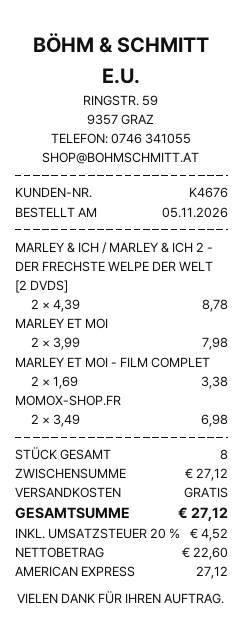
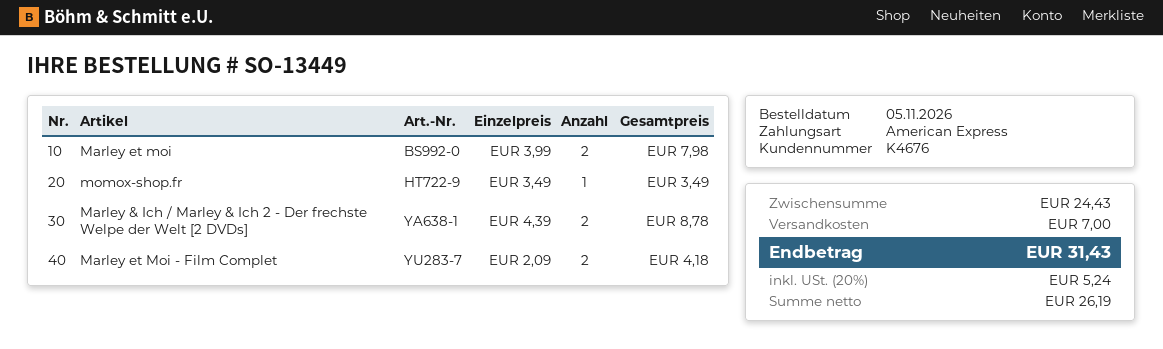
MARLEY ET MOI - FILM COMPLET: 2 x 1.69 = 3.38 -> 2 x 2.09 = 4.18
MOMOX-SHOP.FR: 2 x 3.49 = 6.98 -> 1 x 3.49 = 3.49
subtotal: 27.12 -> 24.43
shipping: 0.00 -> 7.00
net: 22.60 -> 26.19
tax: 20% = 4.52 -> 20% = 5.24
total: 27.12 -> 31.43

